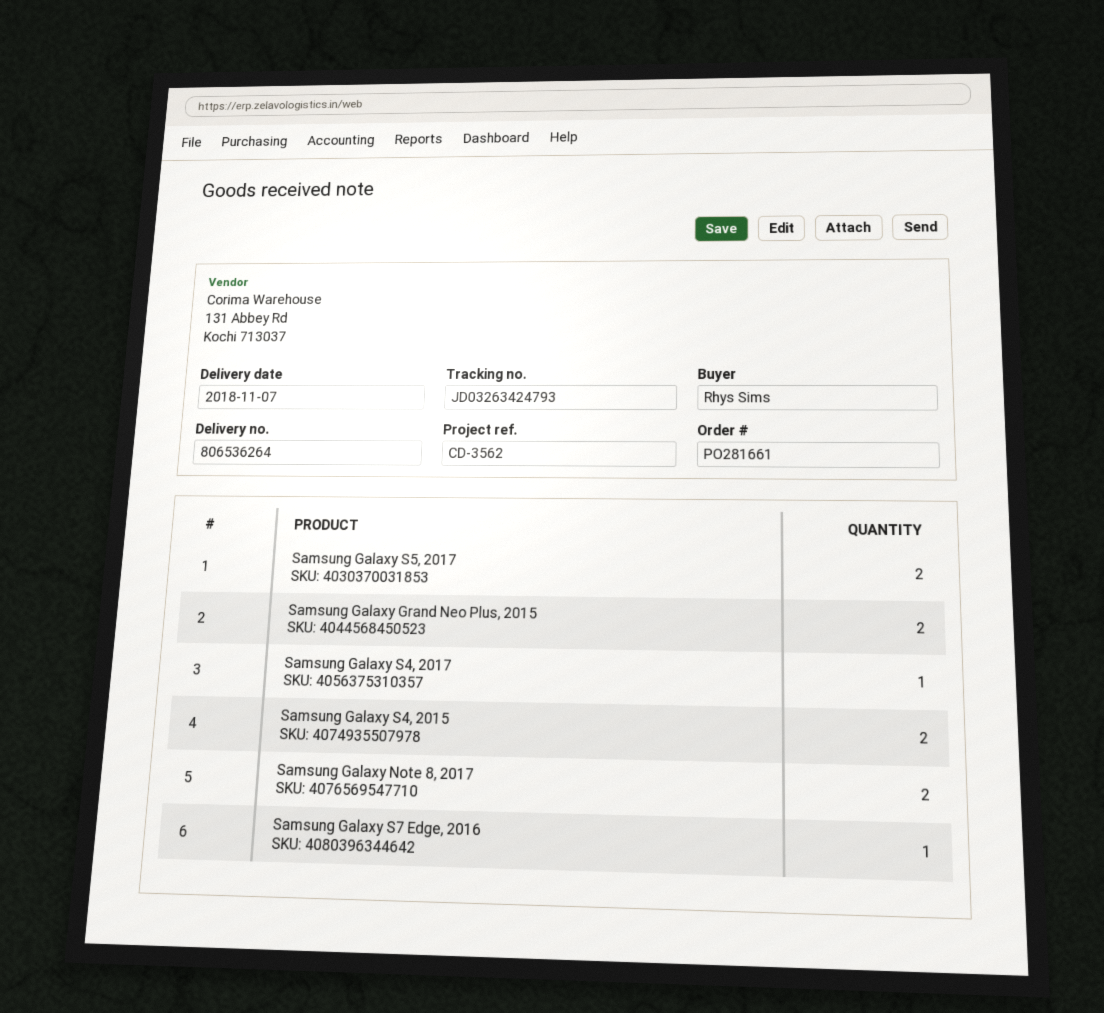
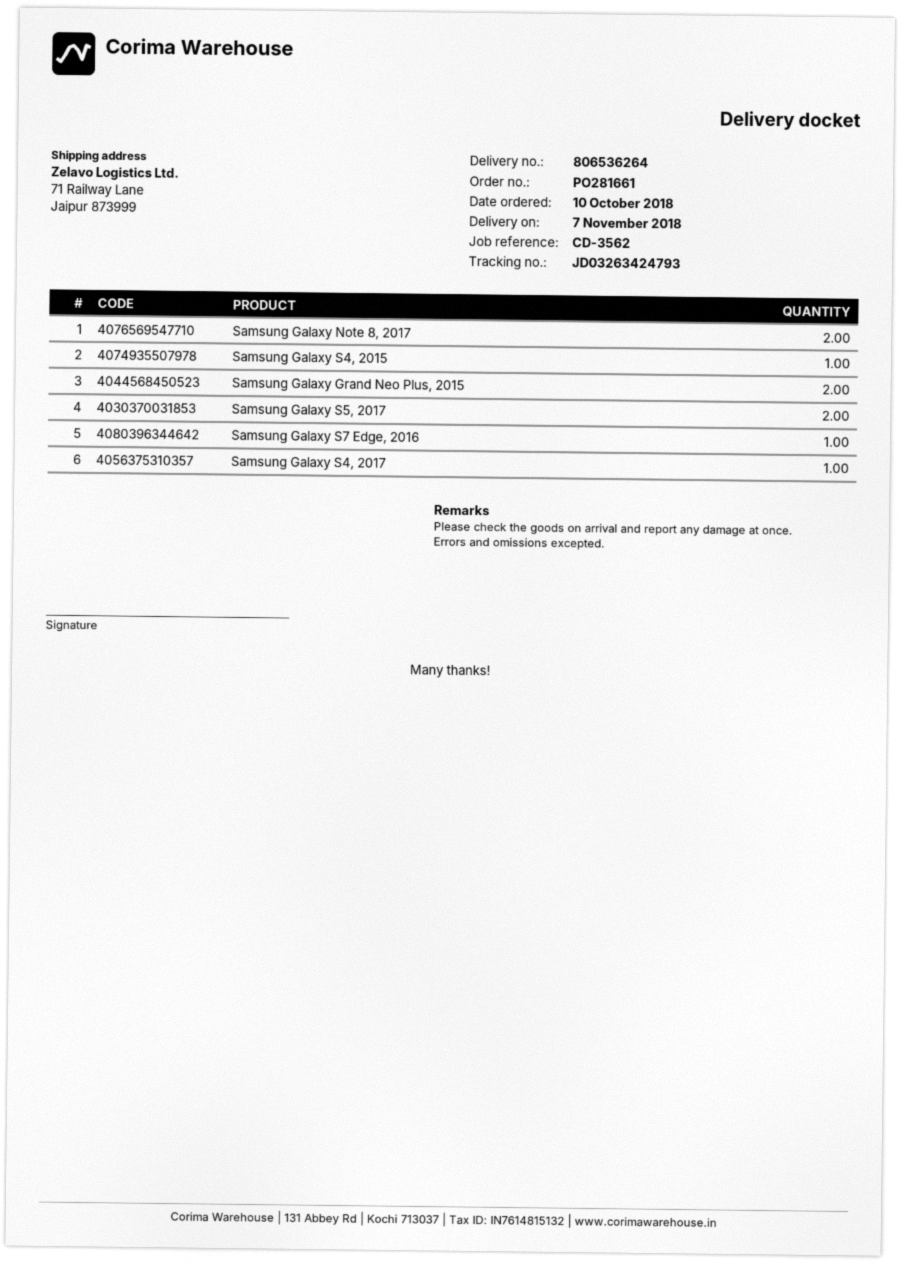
Samsung Galaxy S4, 2015: 2 -> 1

